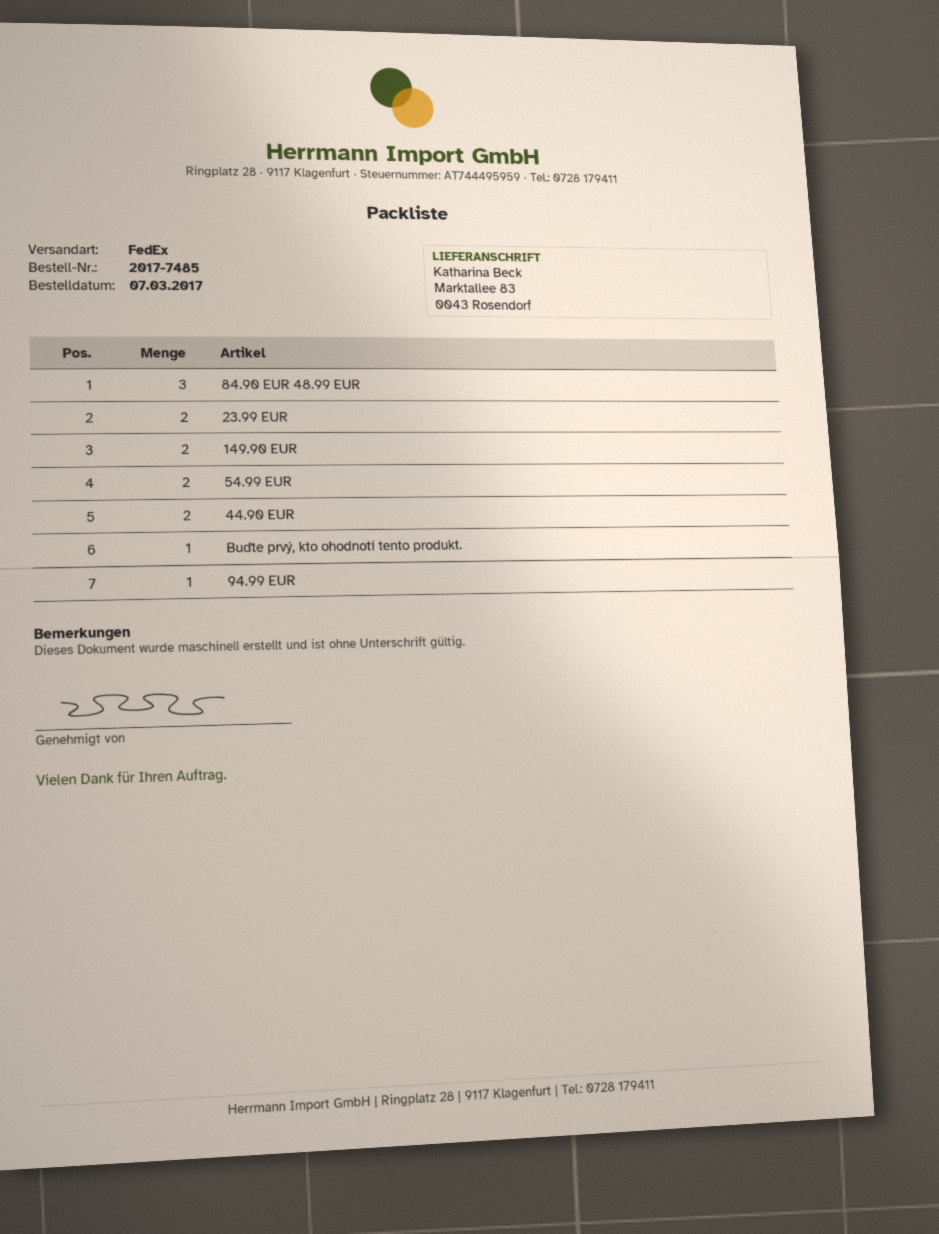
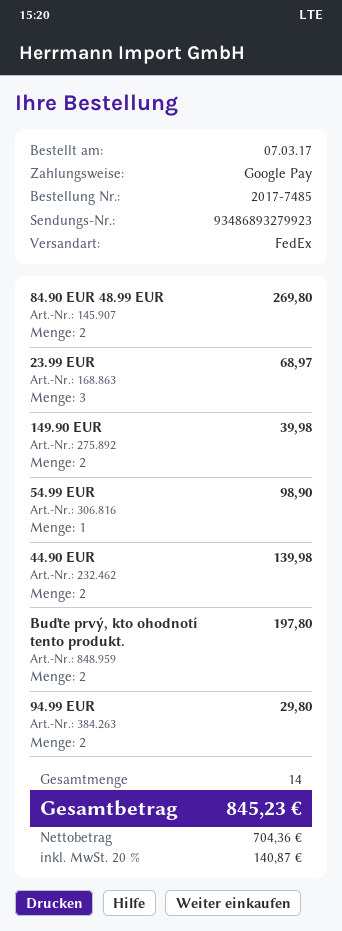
84.90 EUR 48.99 EUR: 3 -> 2
23.99 EUR: 2 -> 3
54.99 EUR: 2 -> 1
Buďte prvý, kto ohodnotí tento produkt.: 1 -> 2
94.99 EUR: 1 -> 2

